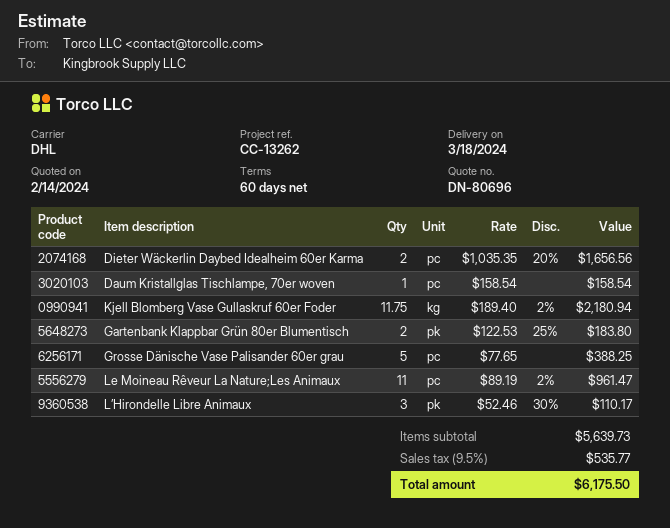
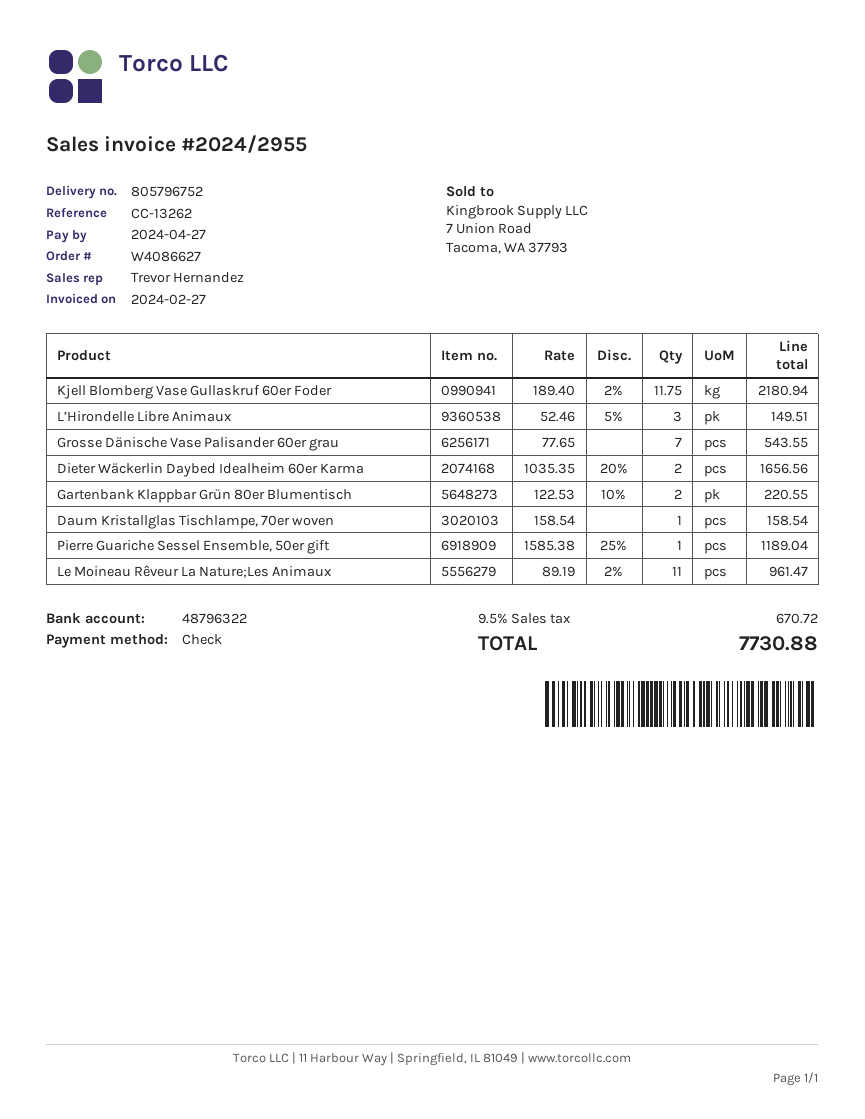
Gartenbank Klappbar Grün 80er Blumentisch: 2 x 122.53 - 25% = 183.80 -> 2 x 122.53 - 10% = 220.55
Grosse Dänische Vase Palisander 60er grau: 5 x 77.65 = 388.25 -> 7 x 77.65 = 543.55
L’Hirondelle Libre Animaux: 3 x 52.46 - 30% = 110.17 -> 3 x 52.46 - 5% = 149.51
Pierre Guariche Sessel Ensemble, 50er gift: none -> 1 x 1585.38 - 25% = 1189.04
tax: 9.5% = 535.77 -> 9.5% = 670.72
total: 6175.50 -> 7730.88

